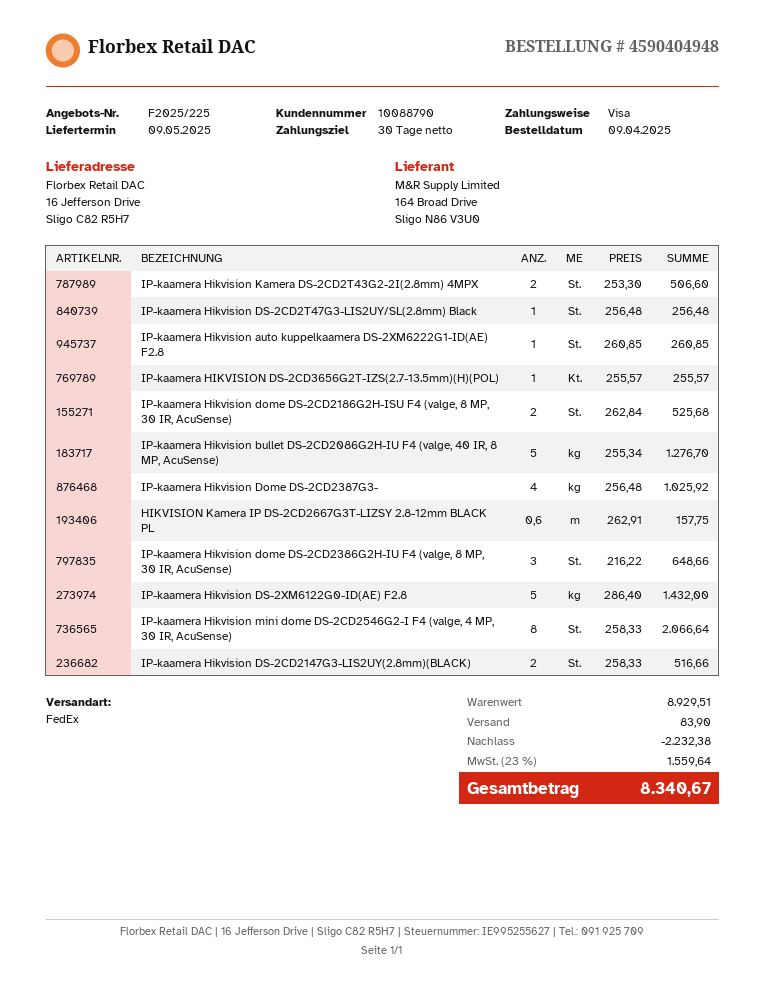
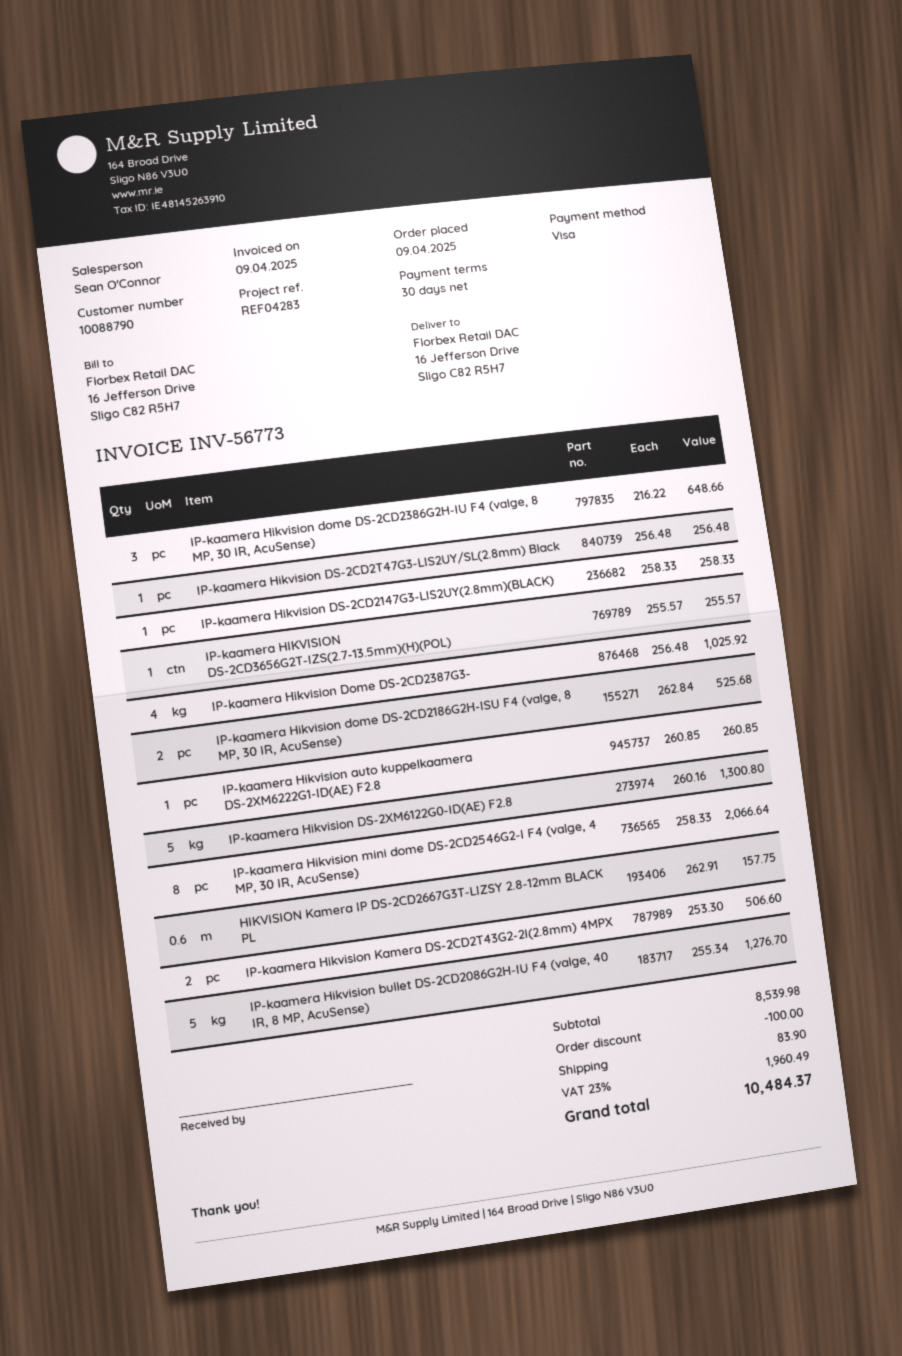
IP-kaamera Hikvision DS-2XM6122G0-ID(AE) F2.8: 5 x 286.40 = 1432.00 -> 5 x 260.16 = 1300.80
IP-kaamera Hikvision DS-2CD2147G3-LIS2UY(2.8mm)(BLACK): 2 x 258.33 = 516.66 -> 1 x 258.33 = 258.33
subtotal: 8929.51 -> 8539.98
discount: 2232.38 -> 100.00
tax: 23% = 1559.64 -> 23% = 1960.49
total: 8340.67 -> 10484.37

